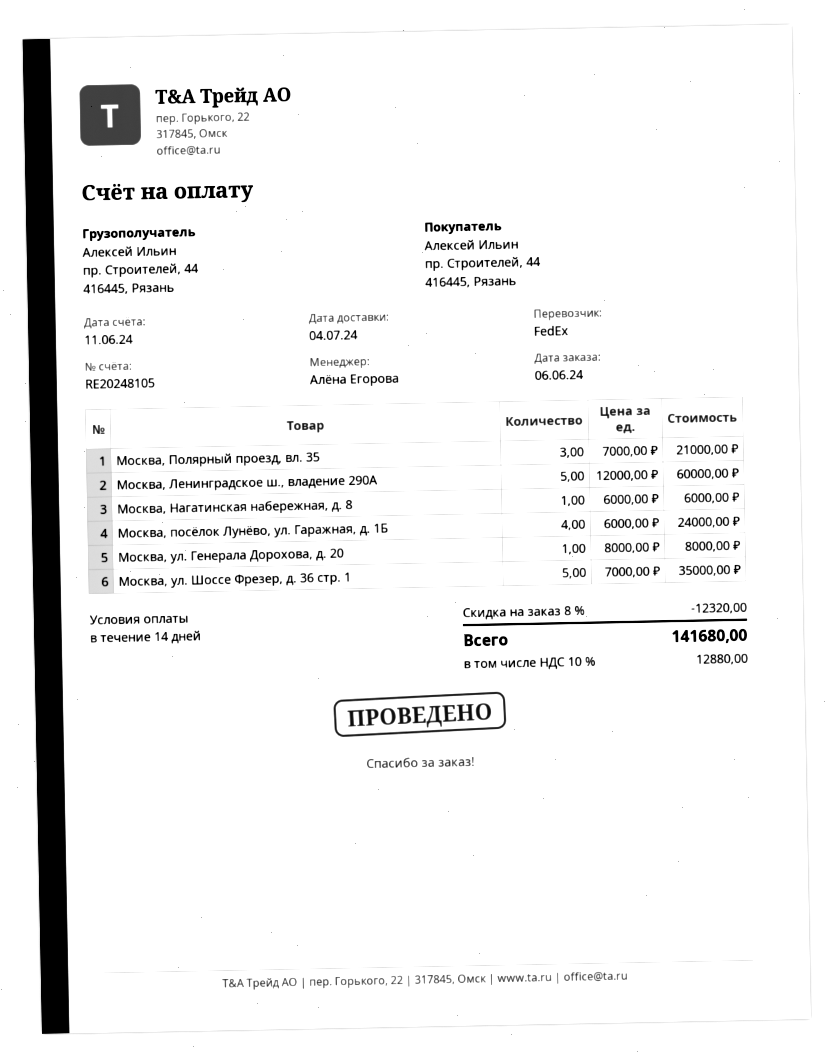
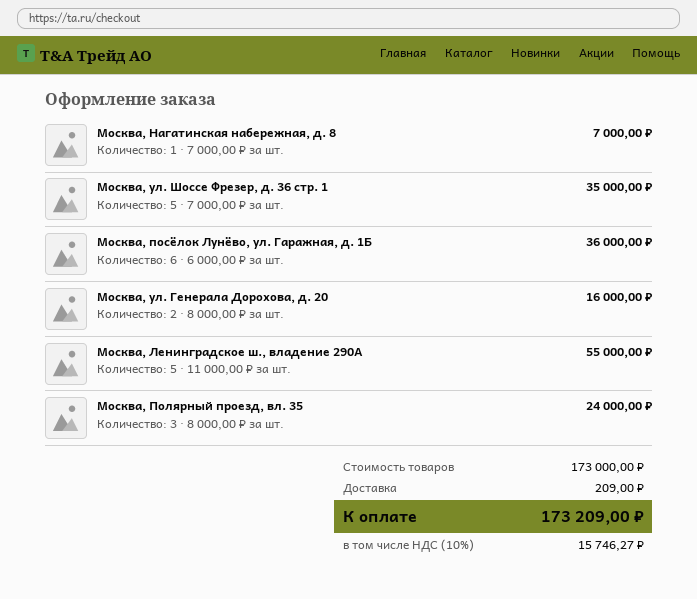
Москва, Полярный проезд, вл. 35: 3 x 7000.00 = 21000.00 -> 3 x 8000.00 = 24000.00
Москва, Ленинградское ш., владение 290А: 5 x 12000.00 = 60000.00 -> 5 x 11000.00 = 55000.00
Москва, Нагатинская набережная, д. 8: 1 x 6000.00 = 6000.00 -> 1 x 7000.00 = 7000.00
Москва, посёлок Лунёво, ул. Гаражная, д. 1Б: 4 x 6000.00 = 24000.00 -> 6 x 6000.00 = 36000.00
Москва, ул. Генерала Дорохова, д. 20: 1 x 8000.00 = 8000.00 -> 2 x 8000.00 = 16000.00
discount: 8% = 12320.00 -> none
shipping: none -> 209.00
tax: 10% = 12880.00 -> 10% = 15746.27
total: 141680.00 -> 173209.00

